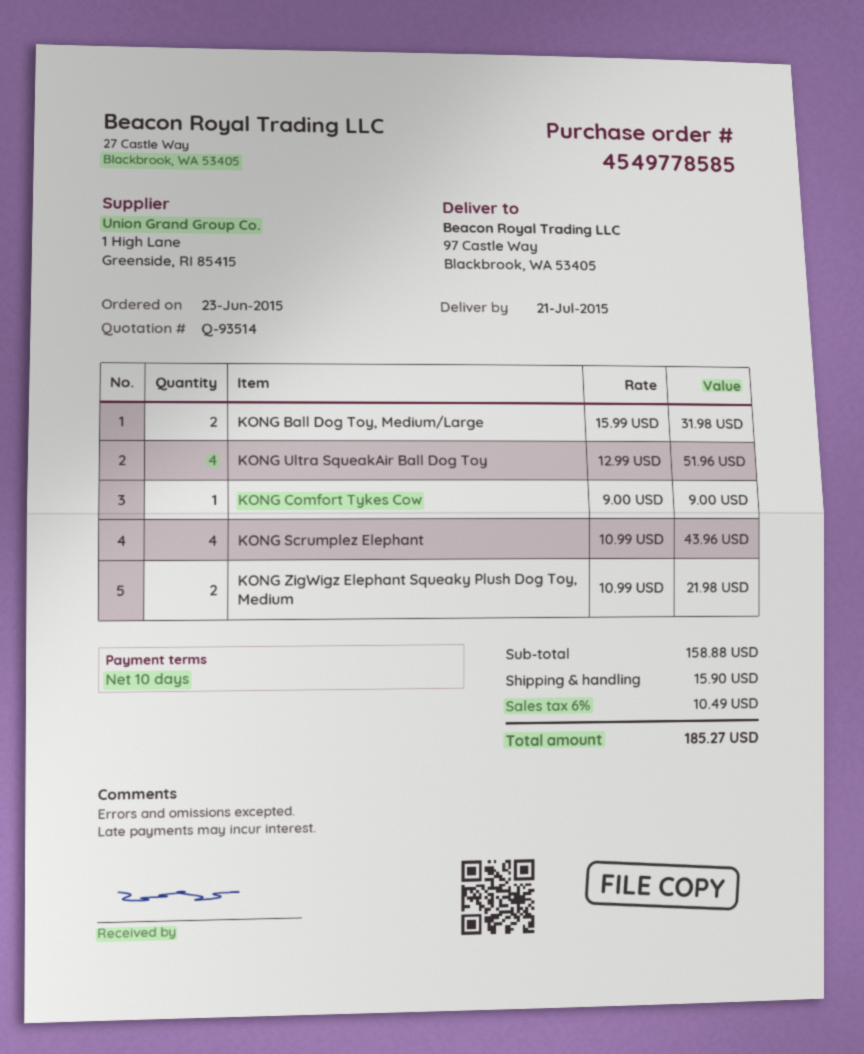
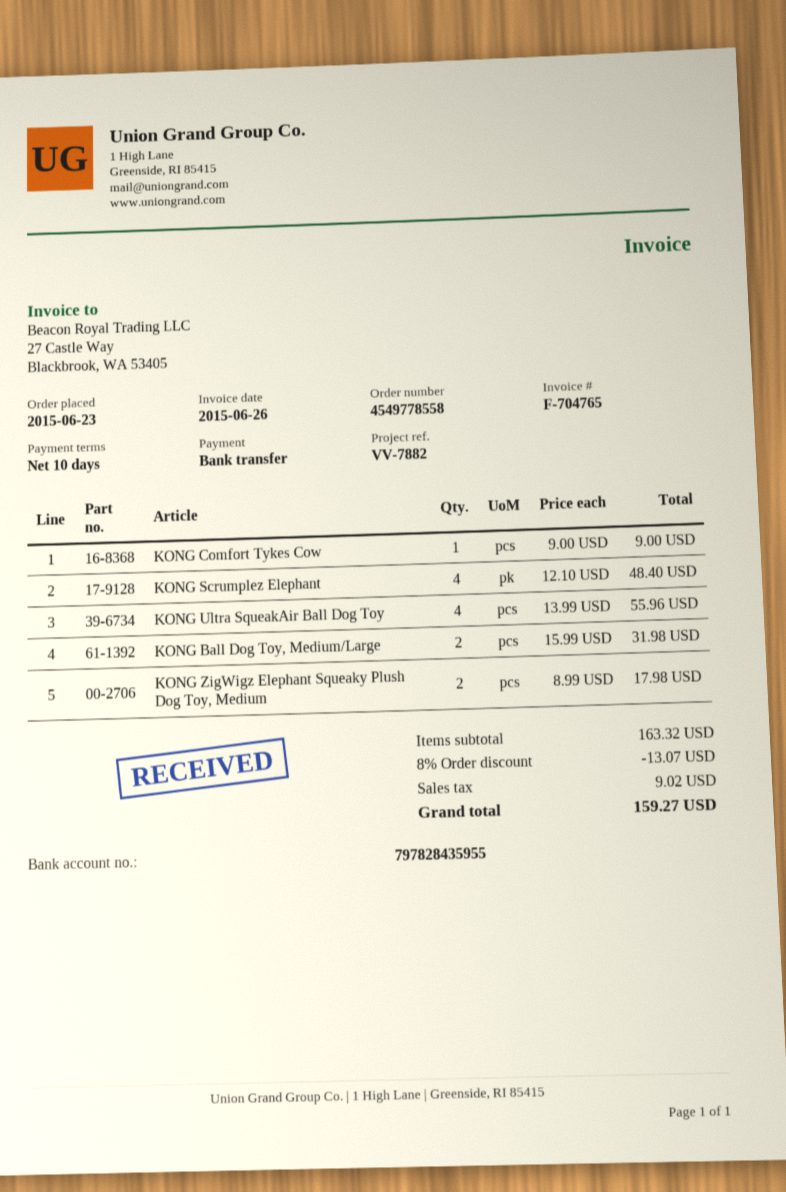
order number: 4549778585 -> 4549778558
KONG Ultra SqueakAir Ball Dog Toy: 4 x 12.99 = 51.96 -> 4 x 13.99 = 55.96
KONG Scrumplez Elephant: 4 x 10.99 = 43.96 -> 4 x 12.10 = 48.40
KONG ZigWigz Elephant Squeaky Plush Dog Toy, Medium: 2 x 10.99 = 21.98 -> 2 x 8.99 = 17.98
subtotal: 158.88 -> 163.32
discount: none -> 8% = 13.07
shipping: 15.90 -> none
tax: 10.49 -> 9.02
total: 185.27 -> 159.27

